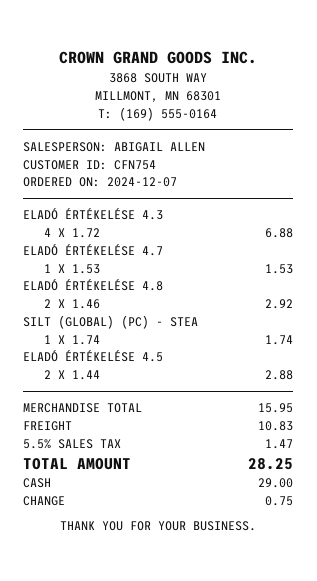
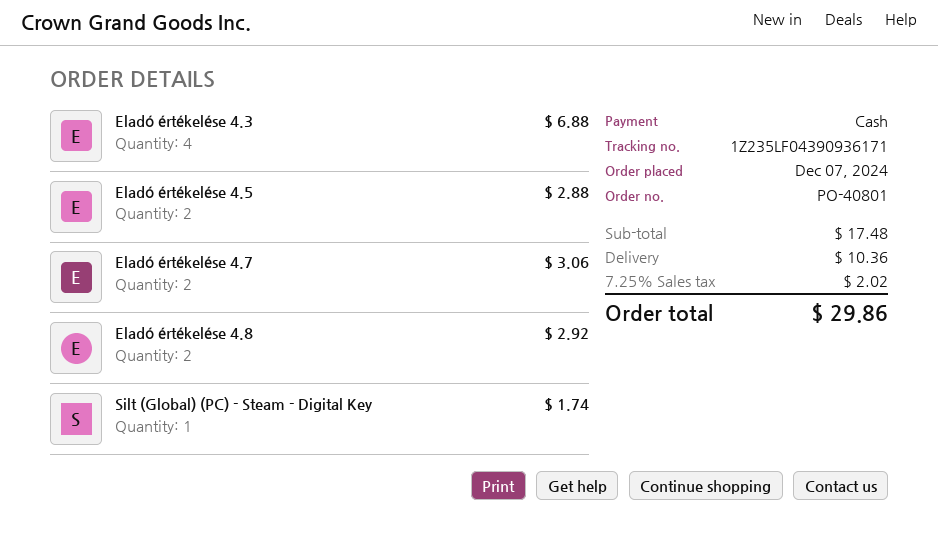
ELADÓ ÉRTÉKELÉSE 4.7: 1 for 1.53 -> 2 for 3.06
subtotal: 15.95 -> 17.48
shipping: 10.83 -> 10.36
tax: 5.5% = 1.47 -> 7.25% = 2.02
total: 28.25 -> 29.86

